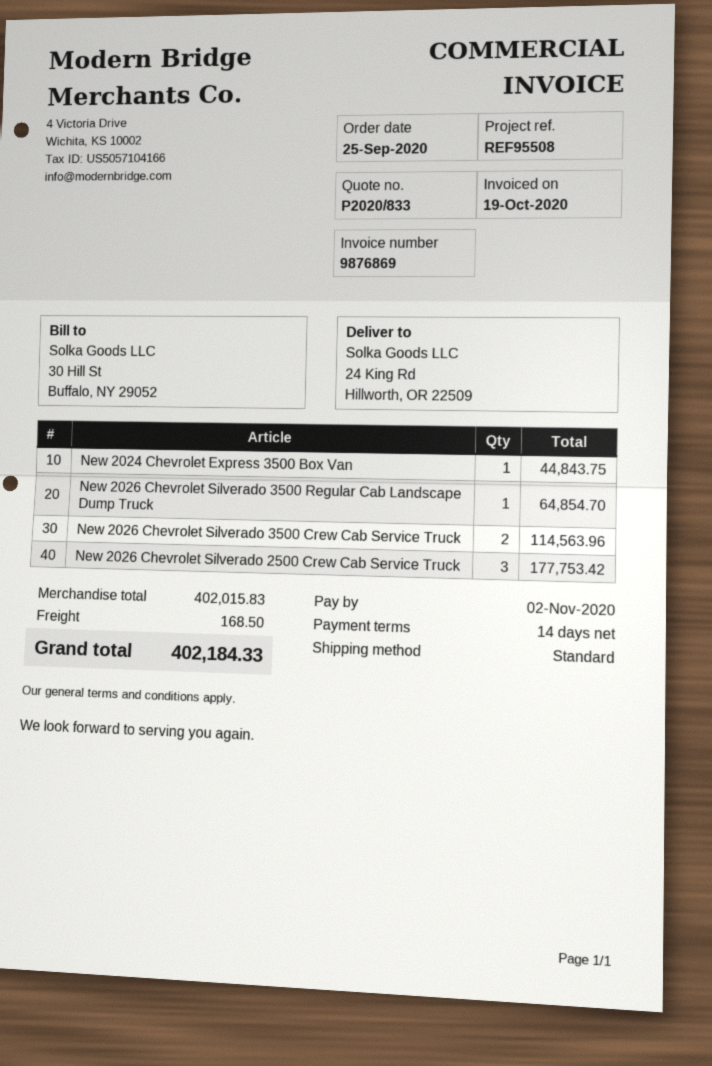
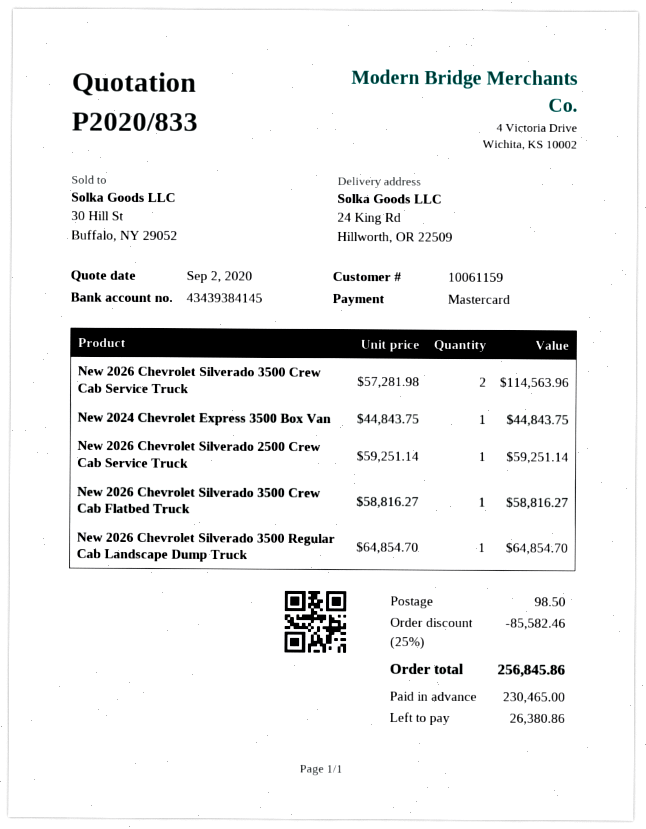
New 2026 Chevrolet Silverado 2500 Crew Cab Service Truck: 3 for 177753.42 -> 1 for 59251.14
New 2026 Chevrolet Silverado 3500 Crew Cab Flatbed Truck: none -> 1 for 58816.27
discount: none -> 25% = 85582.46
shipping: 168.50 -> 98.50
total: 402184.33 -> 256845.86

